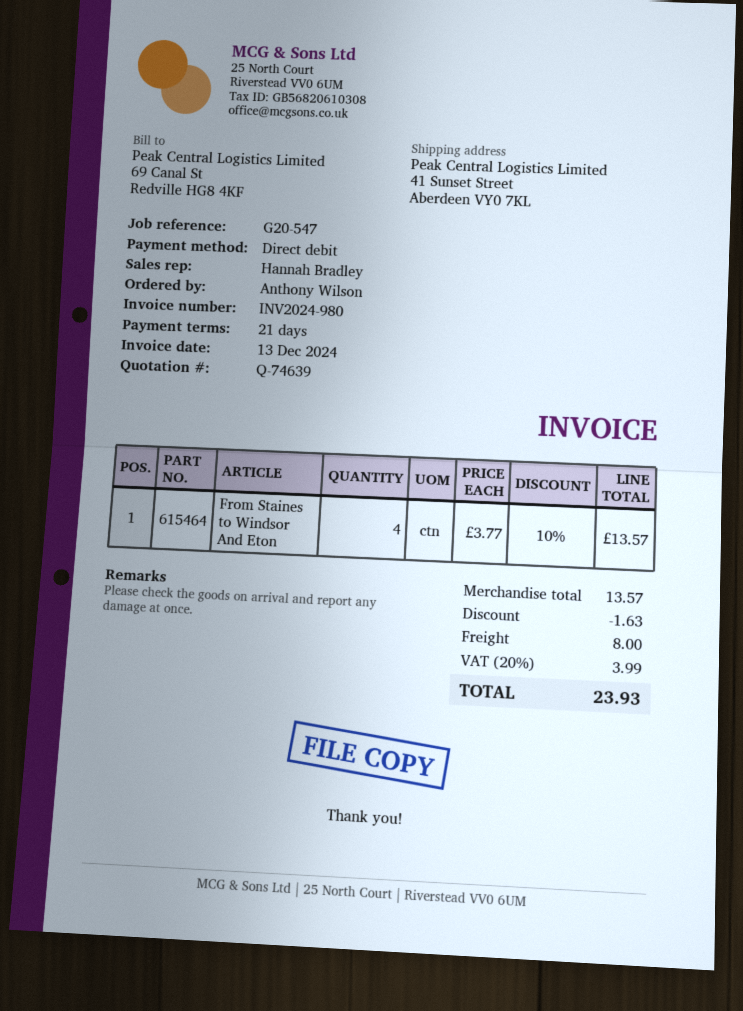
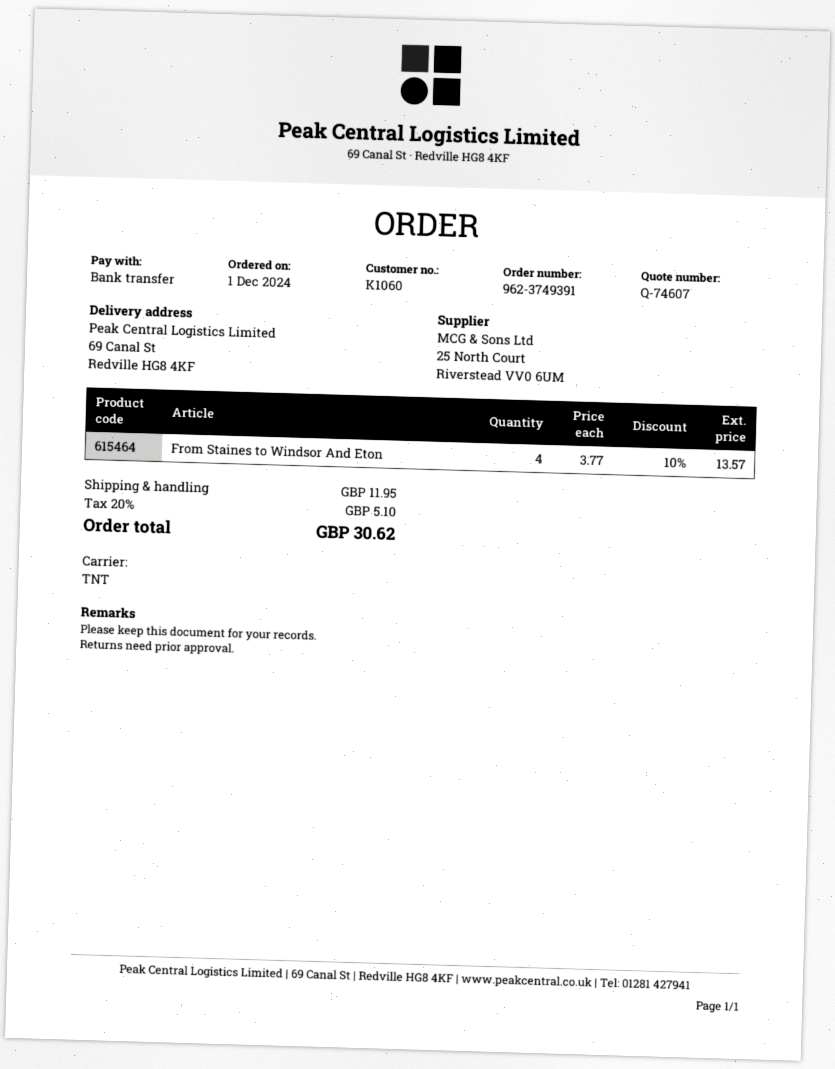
quote number: Q-74639 -> Q-74607
payment method: direct debit -> bank transfer
ship to: 41 Sunset Street, Aberdeen VY0 7KL -> 69 Canal St, Redville HG8 4KF
discount: 1.63 -> none
shipping: 8.00 -> 11.95
tax: 20% = 3.99 -> 20% = 5.10
total: 23.93 -> 30.62

